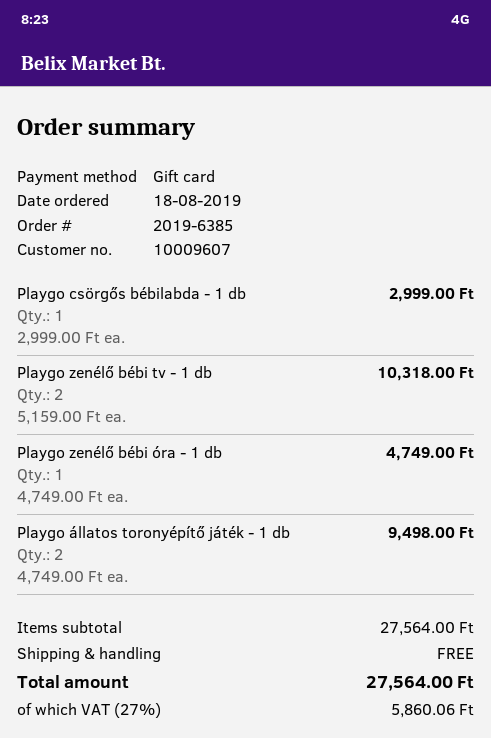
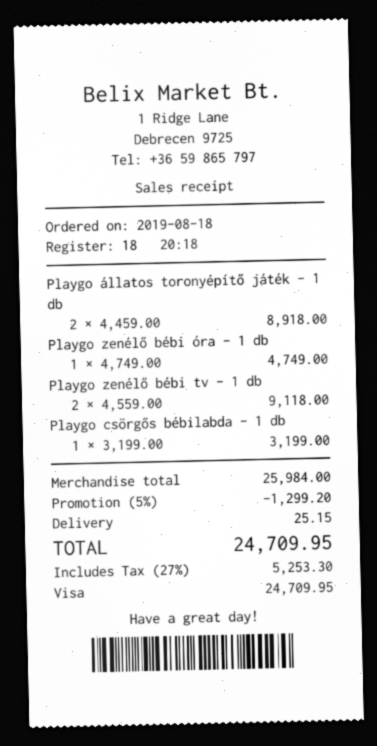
payment method: gift card -> Visa
Playgo csörgős bébilabda - 1 db: 1 x 2999.00 = 2999.00 -> 1 x 3199.00 = 3199.00
Playgo zenélő bébi tv - 1 db: 2 x 5159.00 = 10318.00 -> 2 x 4559.00 = 9118.00
Playgo állatos toronyépítő játék - 1 db: 2 x 4749.00 = 9498.00 -> 2 x 4459.00 = 8918.00
subtotal: 27564.00 -> 25984.00
discount: none -> 5% = 1299.20
shipping: 0.00 -> 25.15
tax: 27% = 5860.06 -> 27% = 5253.30
total: 27564.00 -> 24709.95

